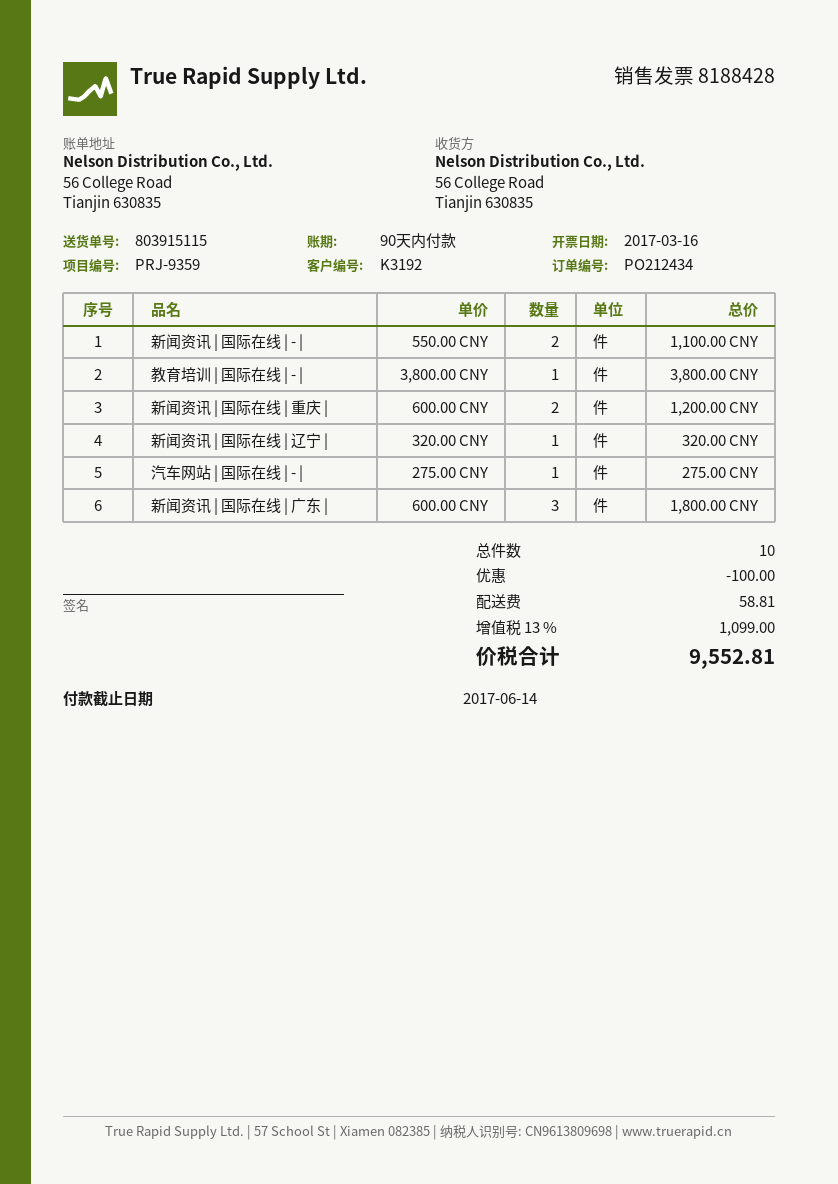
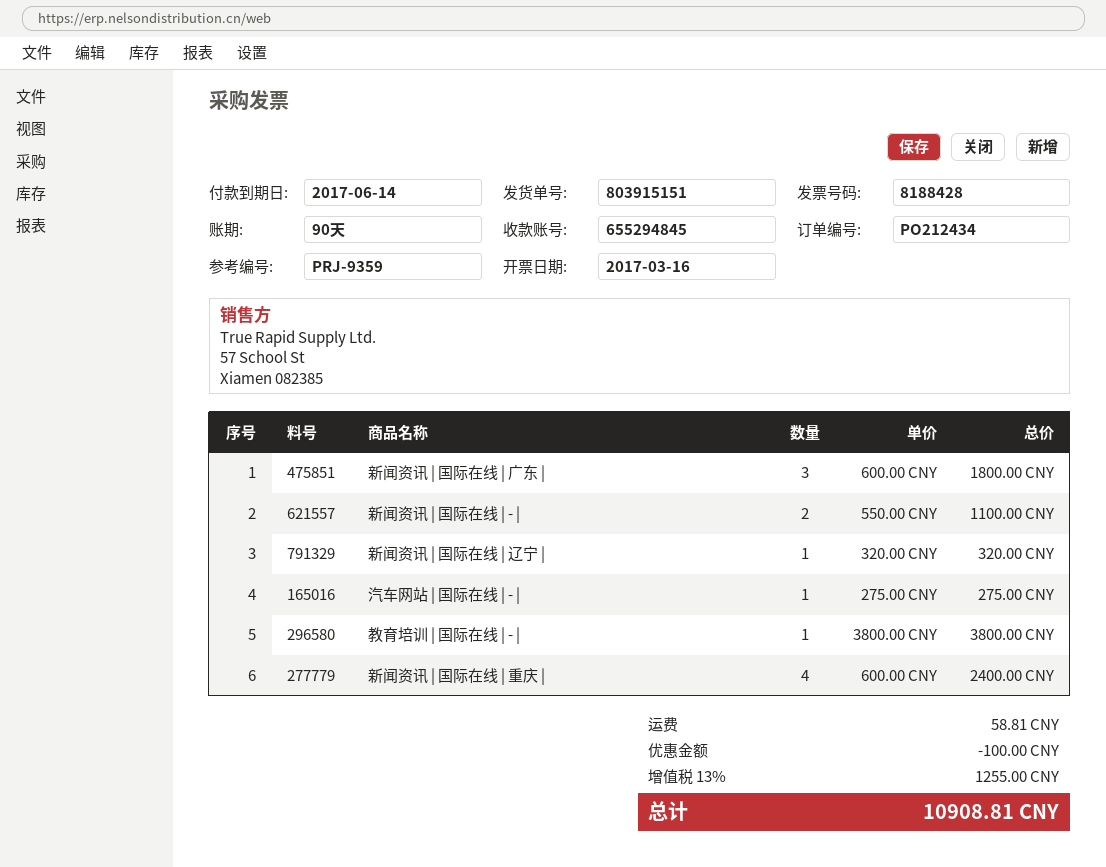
delivery note number: 803915115 -> 803915151
新闻资讯 | 国际在线 | 重庆 |: 2 x 600.00 = 1200.00 -> 4 x 600.00 = 2400.00
tax: 13% = 1099.00 -> 13% = 1255.00
total: 9552.81 -> 10908.81

